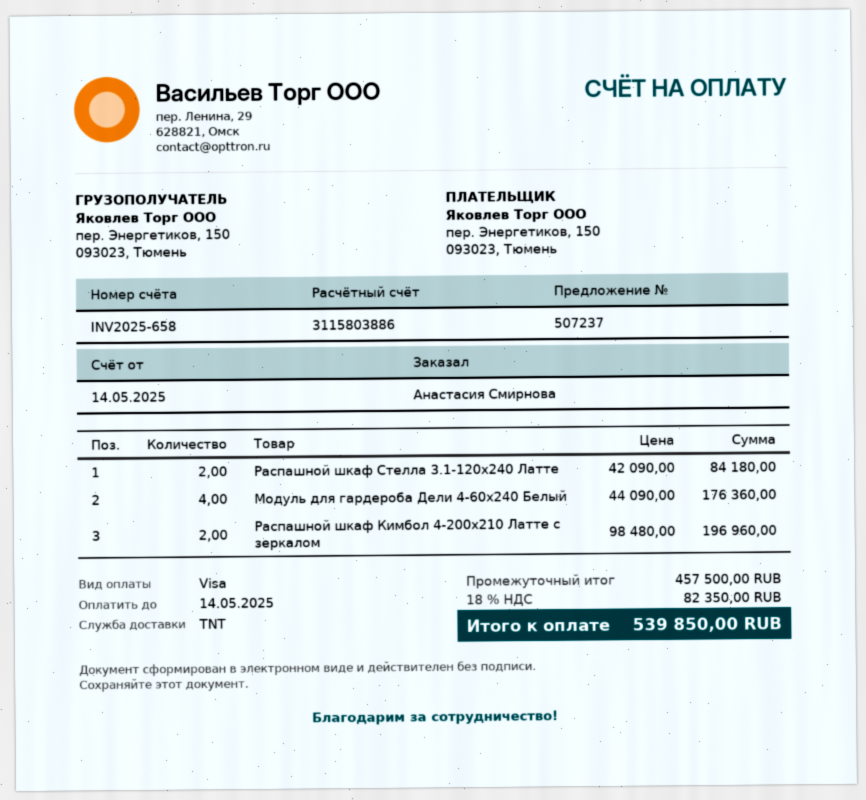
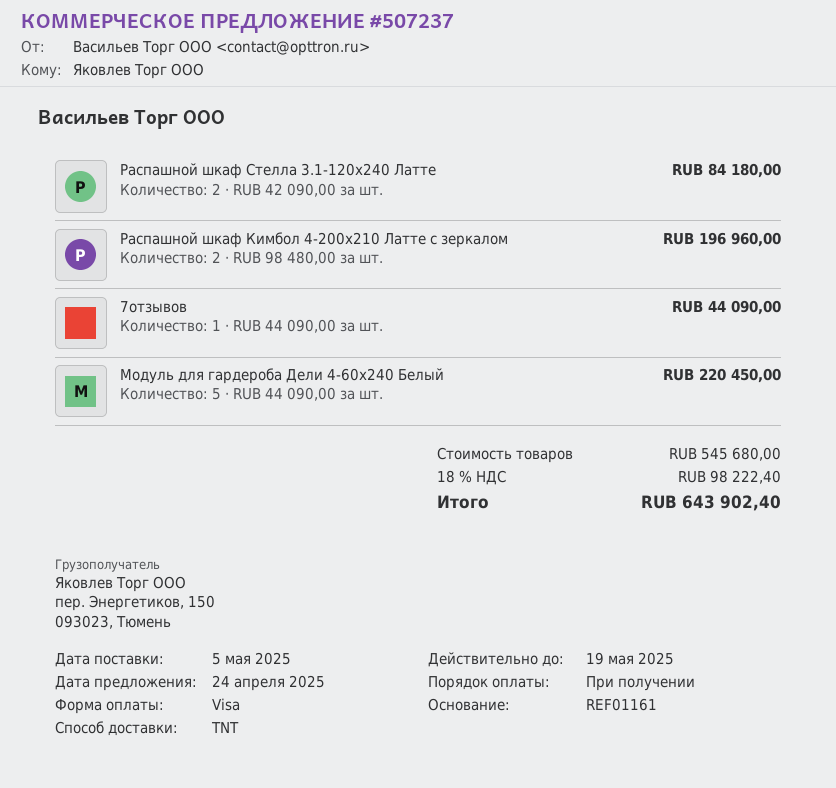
Модуль для гардероба Дели 4-60x240 Белый: 4 x 44090.00 = 176360.00 -> 5 x 44090.00 = 220450.00
7отзывов: none -> 1 x 44090.00 = 44090.00
subtotal: 457500.00 -> 545680.00
tax: 18% = 82350.00 -> 18% = 98222.40
total: 539850.00 -> 643902.40

